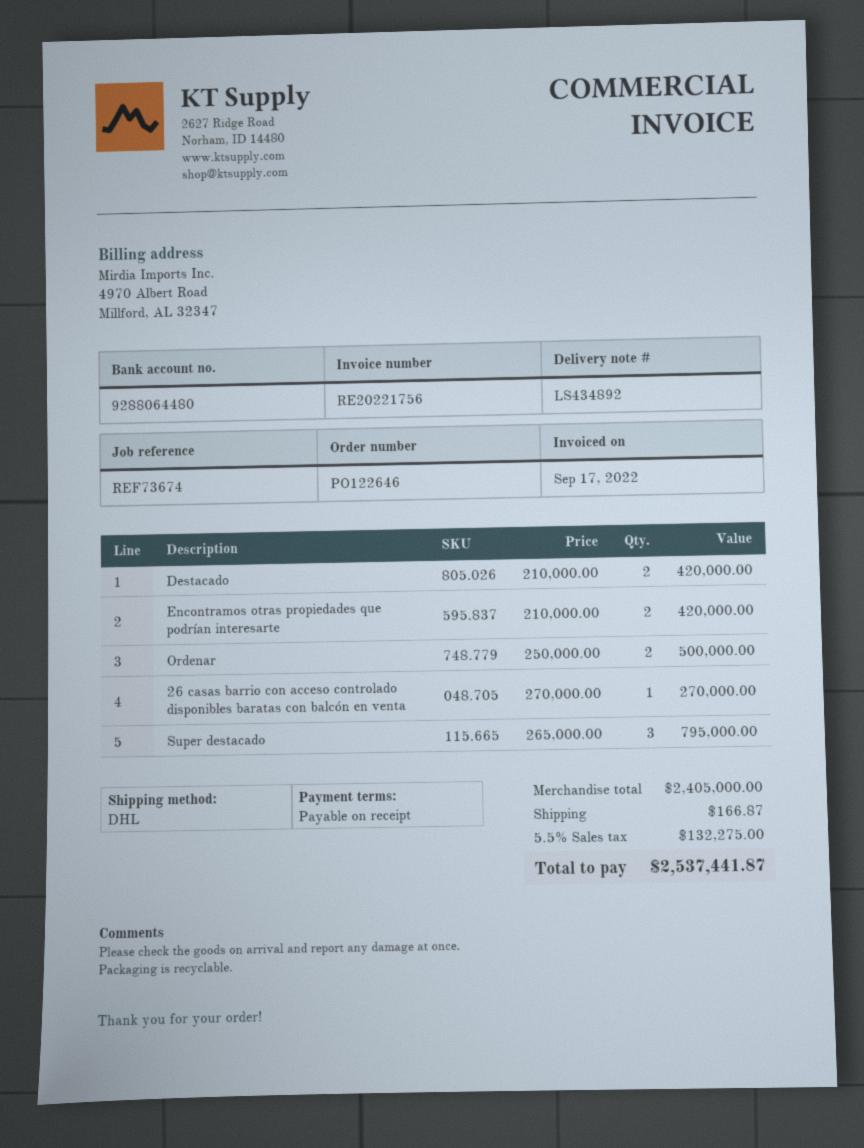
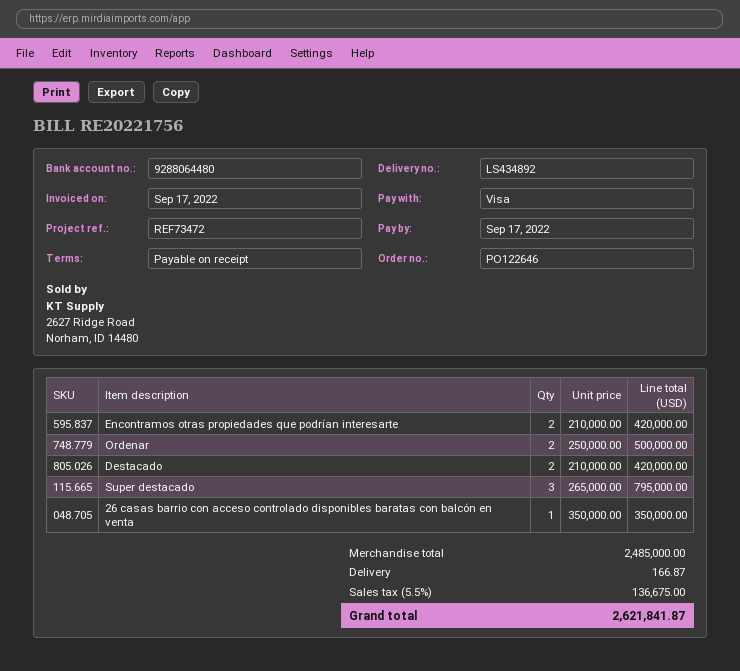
reference: REF73674 -> REF73472
26 casas barrio con acceso controlado disponibles baratas con balcón en venta: 1 x 270000.00 = 270000.00 -> 1 x 350000.00 = 350000.00
subtotal: 2405000.00 -> 2485000.00
tax: 5.5% = 132275.00 -> 5.5% = 136675.00
total: 2537441.87 -> 2621841.87

